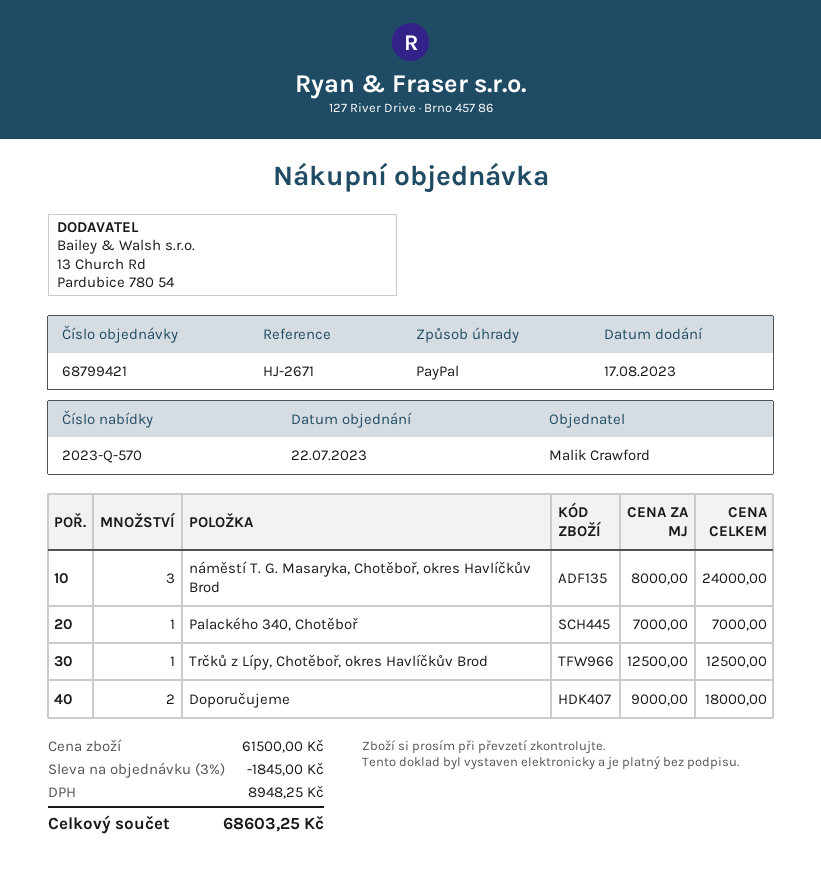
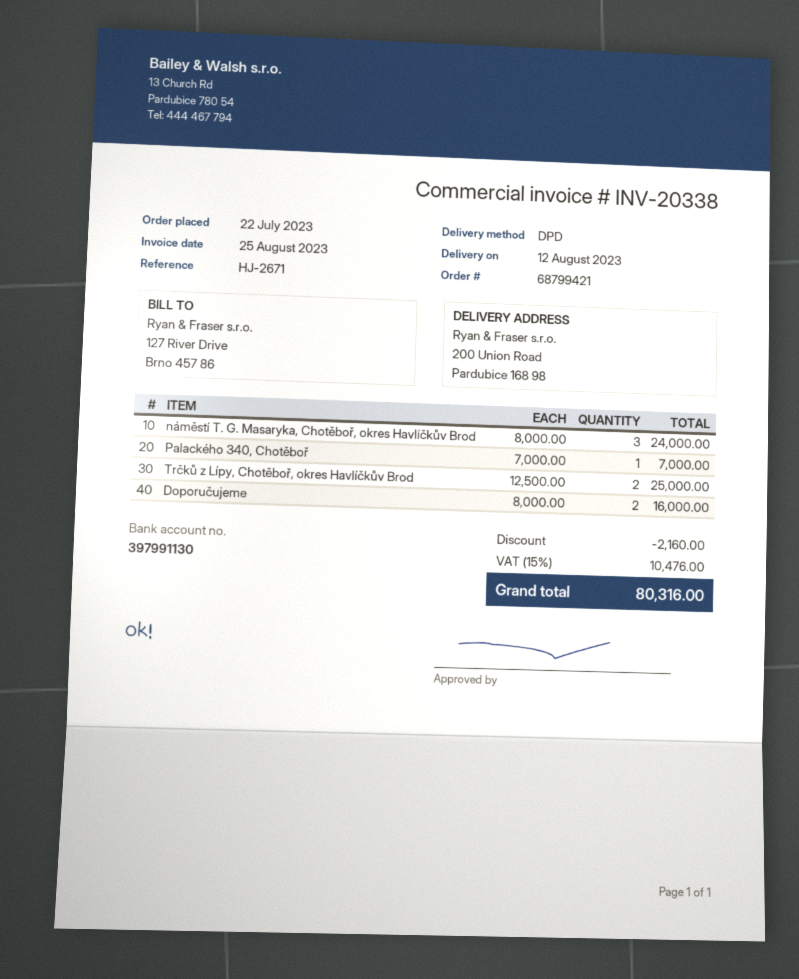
delivery date: 2023-08-17 -> 2023-08-12
Trčků z Lípy, Chotěboř, okres Havlíčkův Brod: 1 x 12500.00 = 12500.00 -> 2 x 12500.00 = 25000.00
Doporučujeme: 2 x 9000.00 = 18000.00 -> 2 x 8000.00 = 16000.00
discount: 1845.00 -> 2160.00
tax: 8948.25 -> 10476.00
total: 68603.25 -> 80316.00

